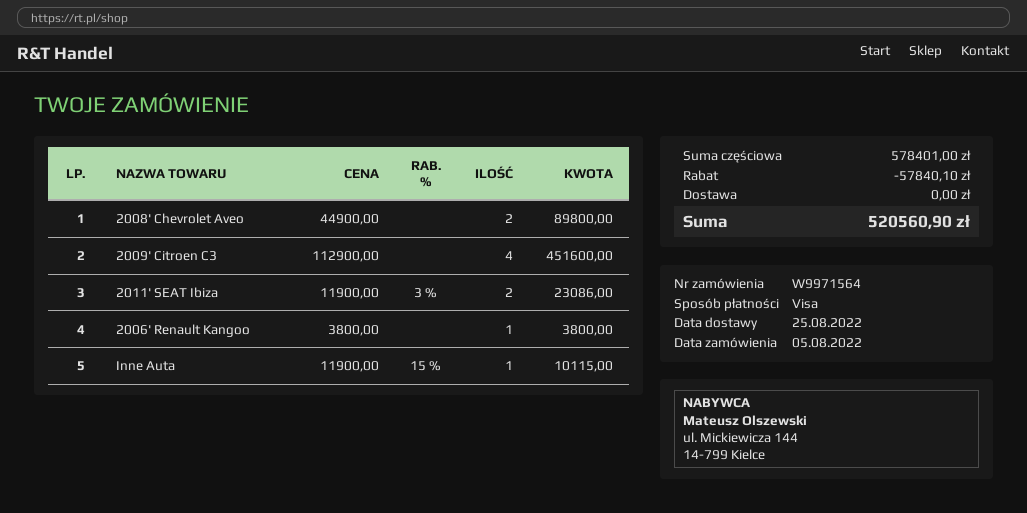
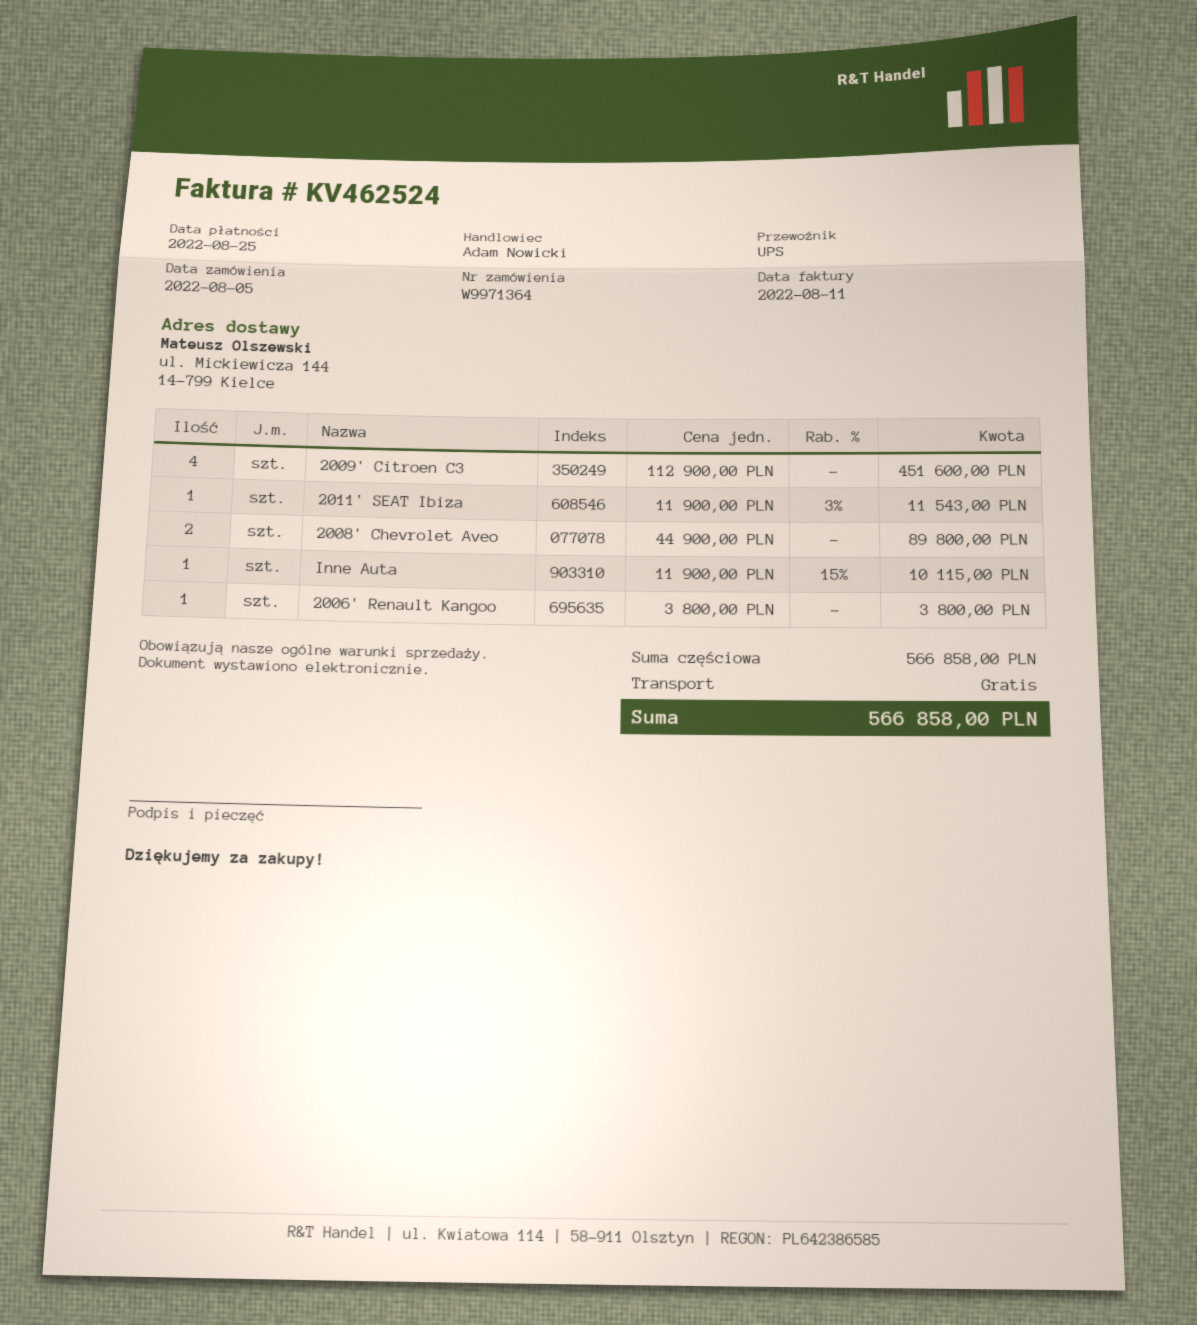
order number: W9971564 -> W9971364
2011' SEAT Ibiza: 2 x 11900.00 - 3% = 23086.00 -> 1 x 11900.00 - 3% = 11543.00
subtotal: 578401.00 -> 566858.00
discount: 57840.10 -> none
total: 520560.90 -> 566858.00

